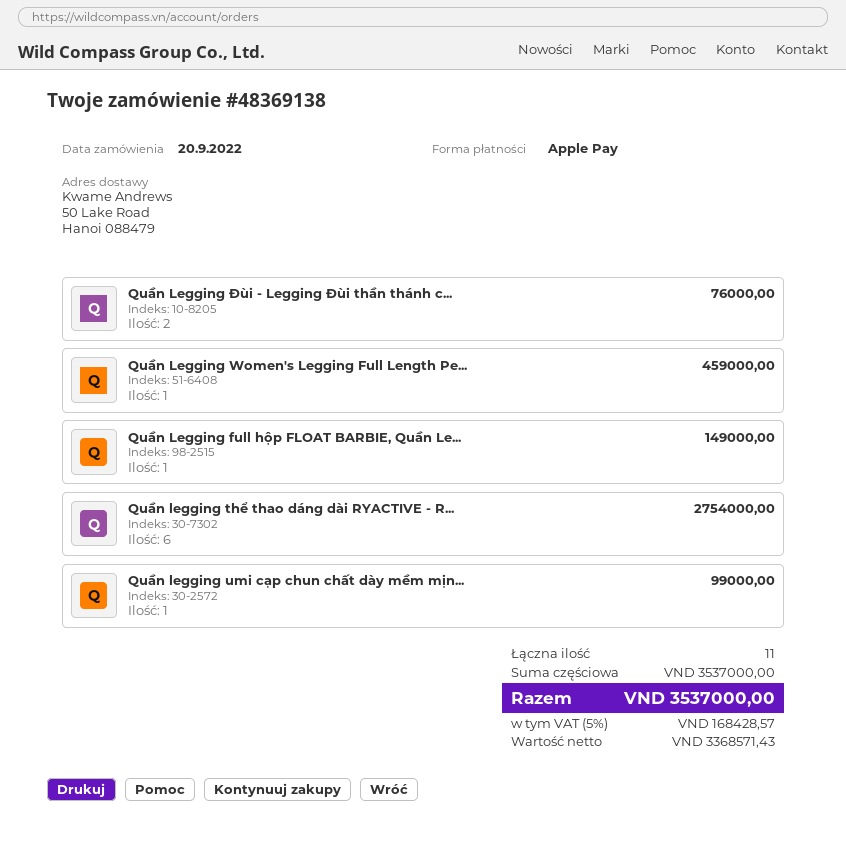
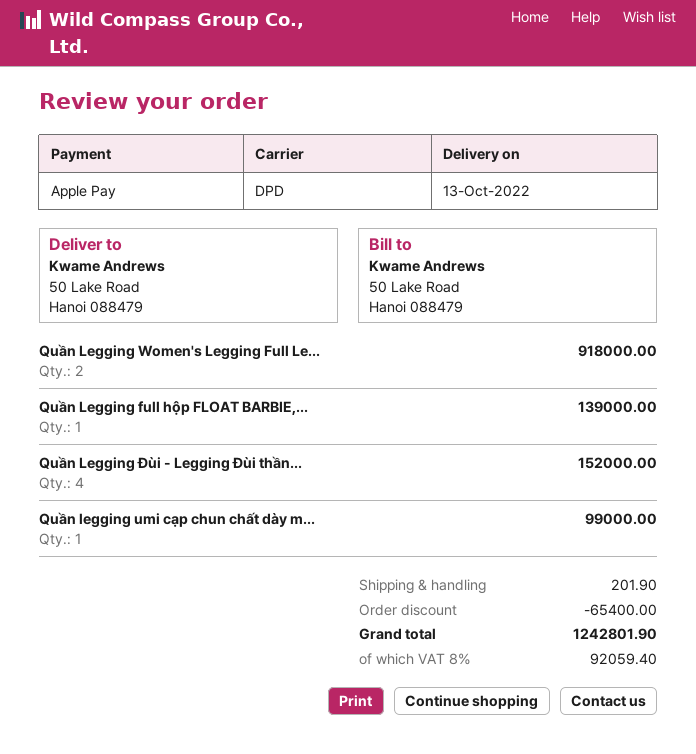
Quần Legging Đùi - Legging Đùi thần thánh c...: 2 for 76000.00 -> 4 for 152000.00
Quần Legging Women's Legging Full Length Pe...: 1 for 459000.00 -> 2 for 918000.00
Quần Legging full hộp FLOAT BARBIE, Quần Le...: 1 for 149000.00 -> 1 for 139000.00
Quần legging thể thao dáng dài RYACTIVE - R...: 6 for 2754000.00 -> none
discount: none -> 65400.00
shipping: none -> 201.90
tax: 5% = 168428.57 -> 8% = 92059.40
total: 3537000.00 -> 1242801.90

